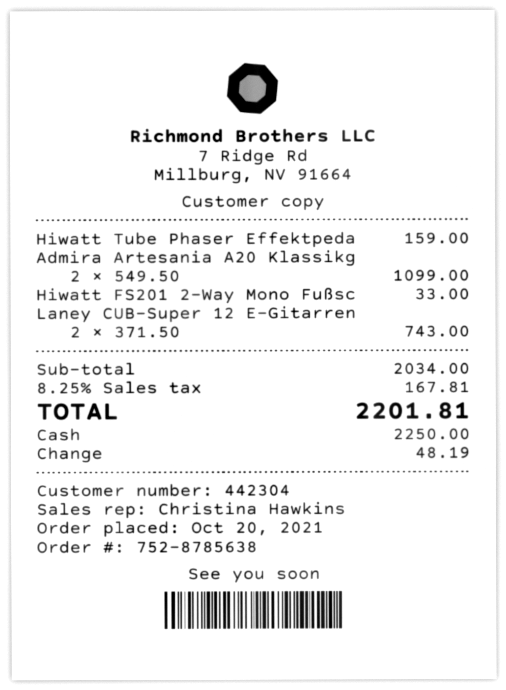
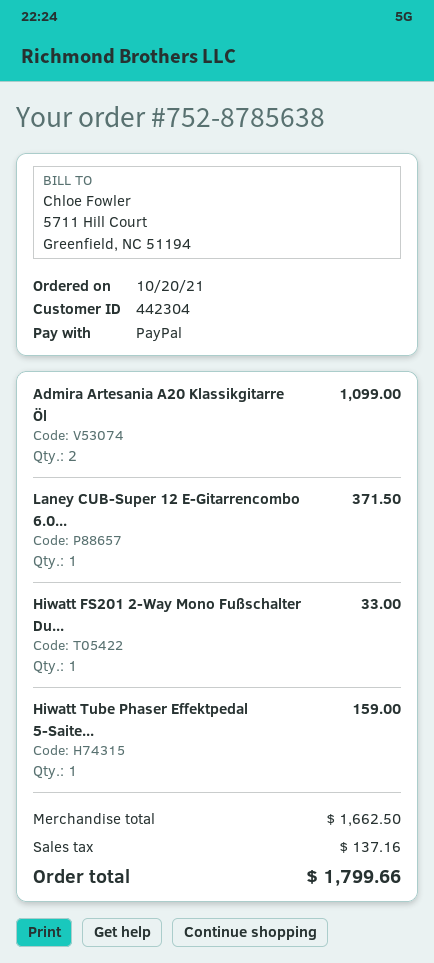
payment method: cash -> PayPal
Laney CUB-Super 12 E-Gitarren: 2 for 743.00 -> 1 for 371.50
subtotal: 2034.00 -> 1662.50
tax: 167.81 -> 137.16
total: 2201.81 -> 1799.66

